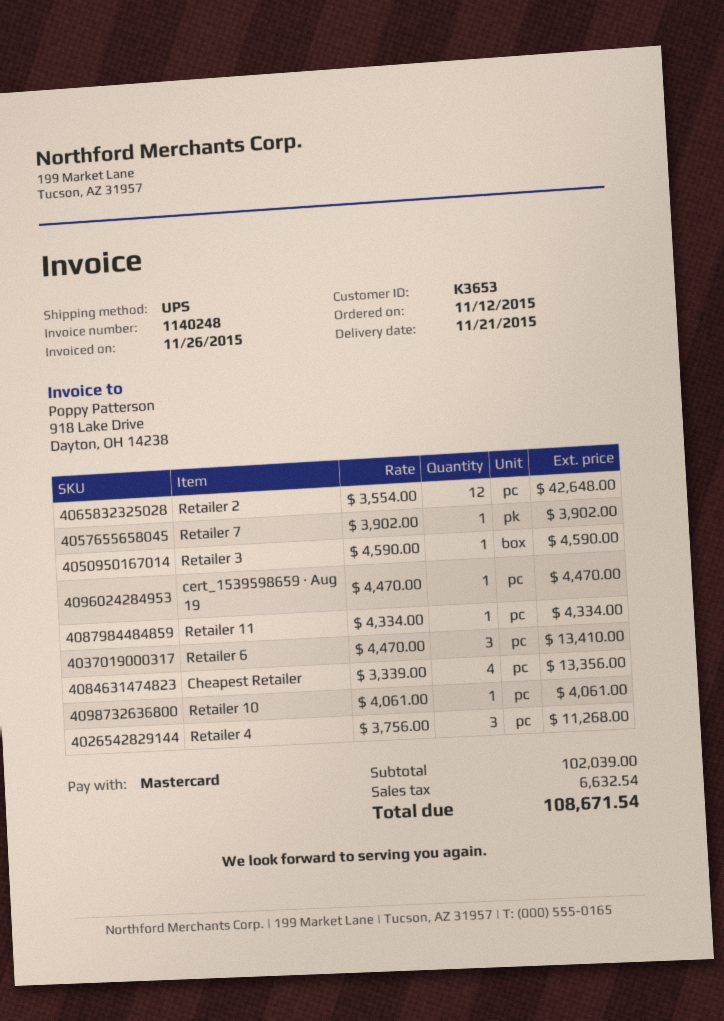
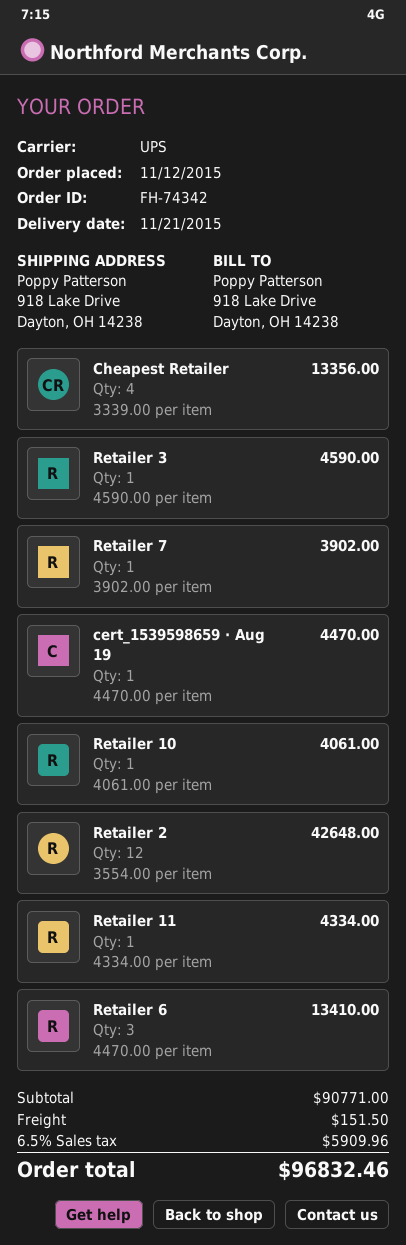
Retailer 4: 3 x 3756.00 = 11268.00 -> none
subtotal: 102039.00 -> 90771.00
shipping: none -> 151.50
tax: 6632.54 -> 5909.96
total: 108671.54 -> 96832.46

